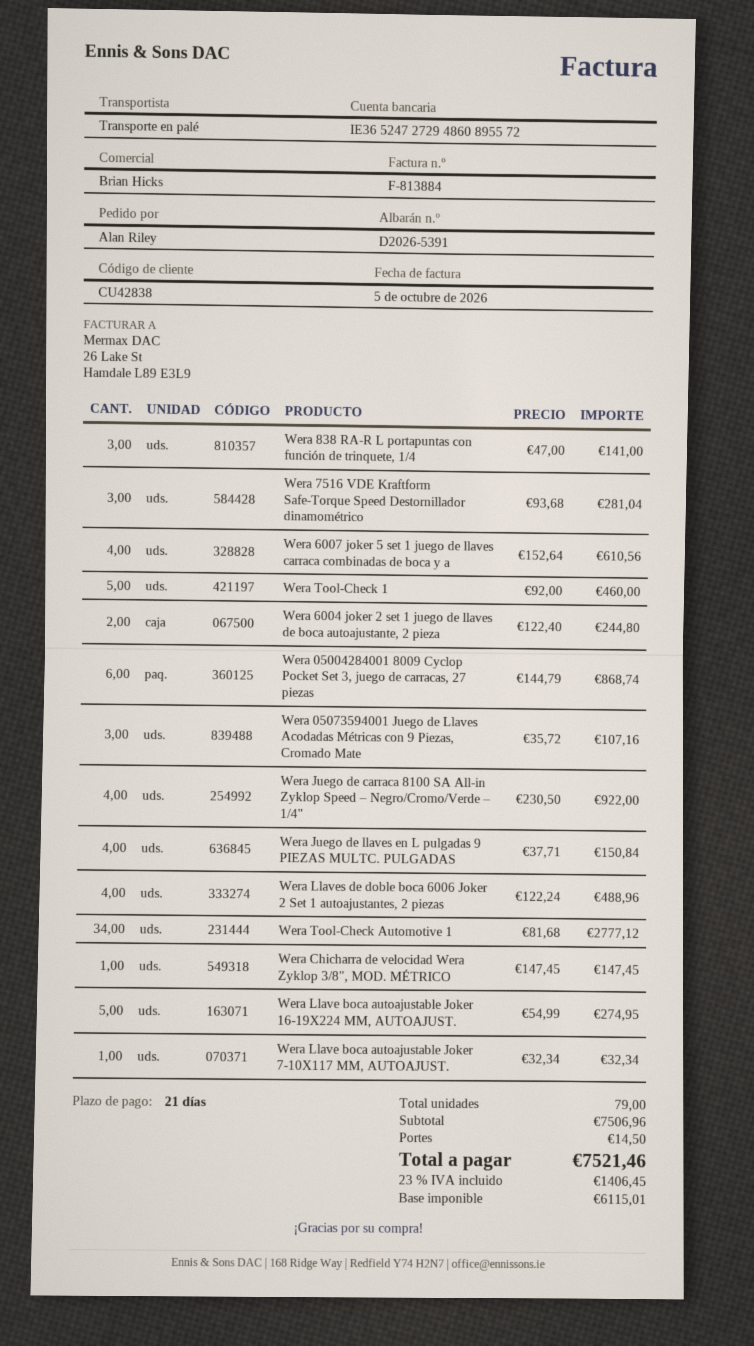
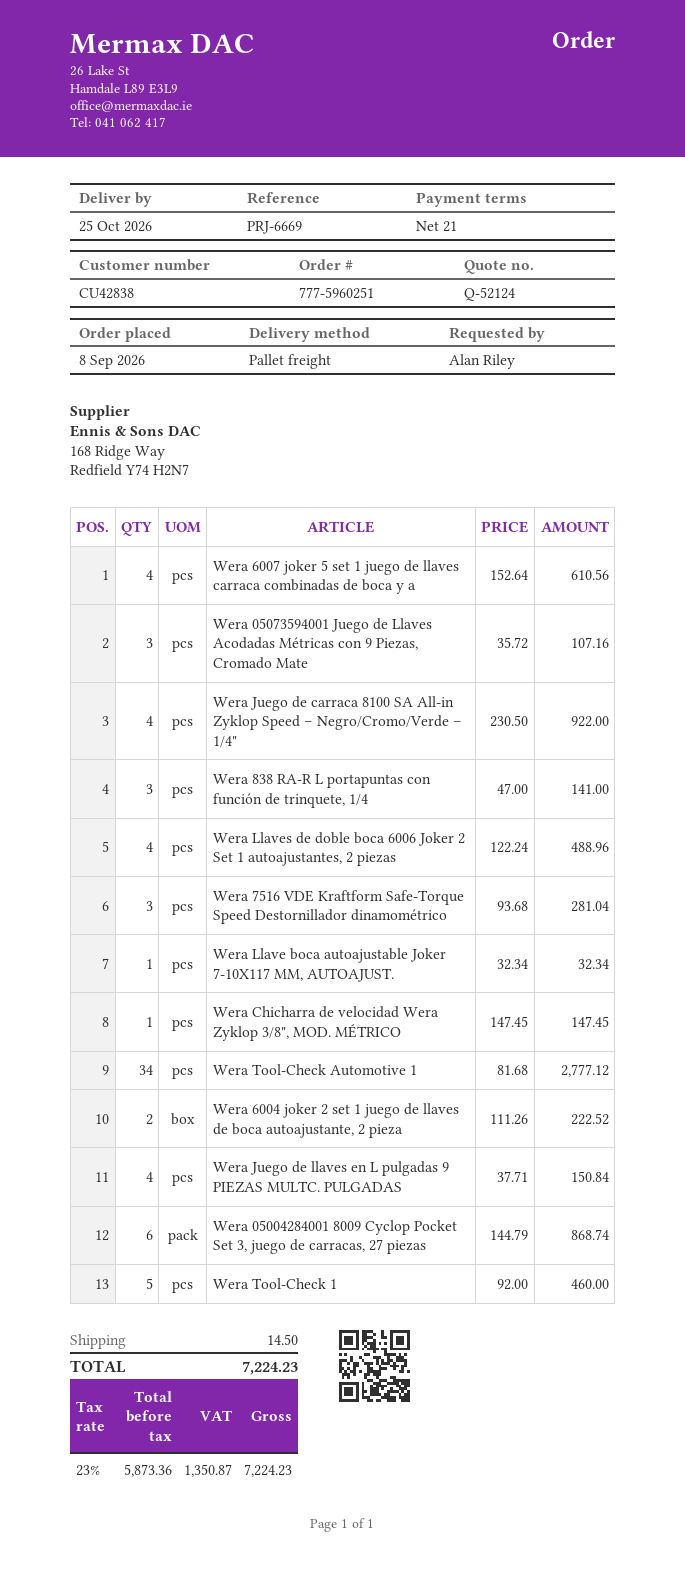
Wera 6004 joker 2 set 1 juego de llaves de boca autoajustante, 2 pieza: 2 x 122.40 = 244.80 -> 2 x 111.26 = 222.52
Wera Llave boca autoajustable Joker 16-19X224 MM, AUTOAJUST.: 5 x 54.99 = 274.95 -> none
net: 6115.01 -> 5873.36
tax: 23% = 1406.45 -> 23% = 1350.87
total: 7521.46 -> 7224.23

